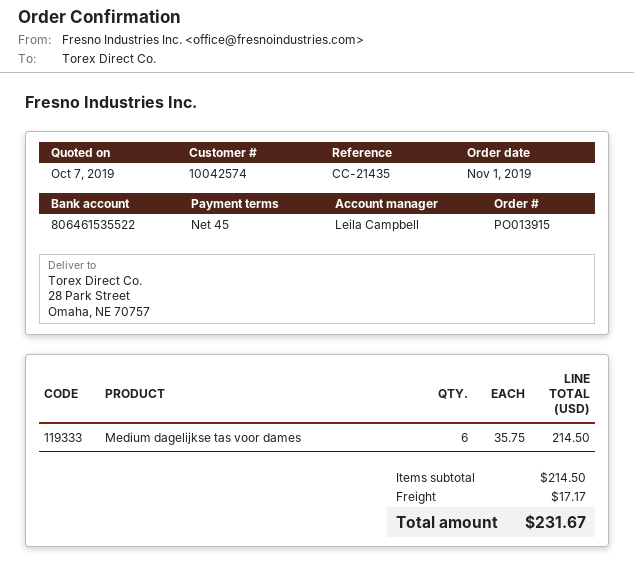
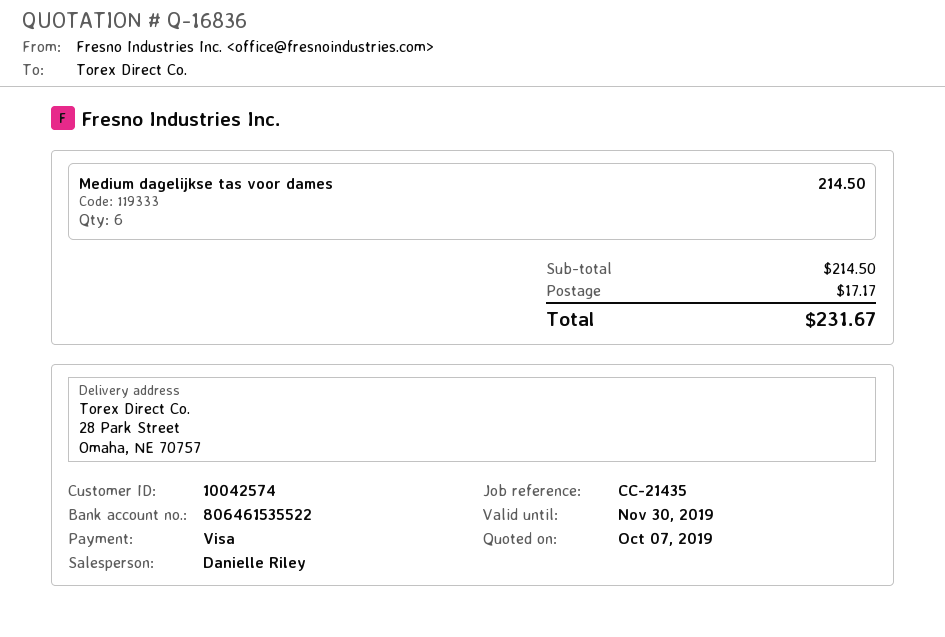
sales rep: Leila Campbell -> Danielle Riley

